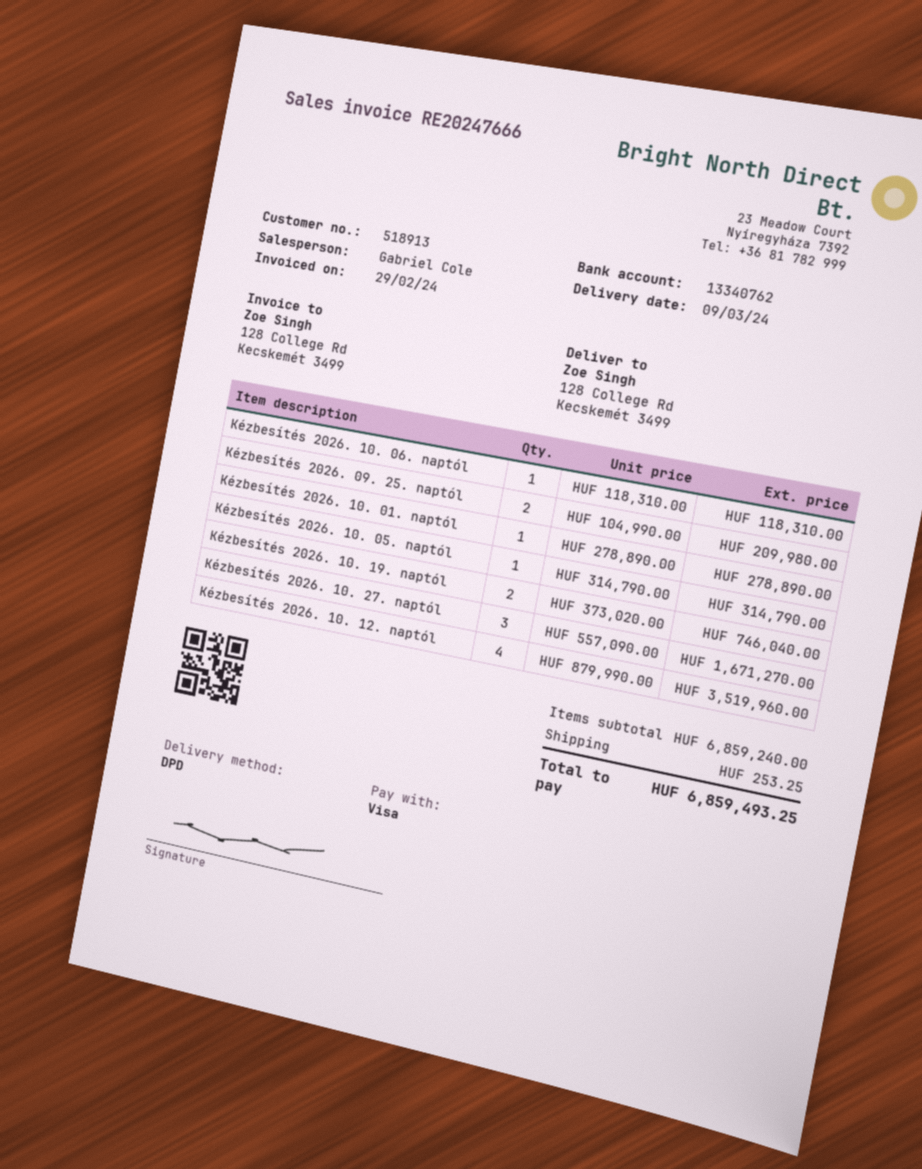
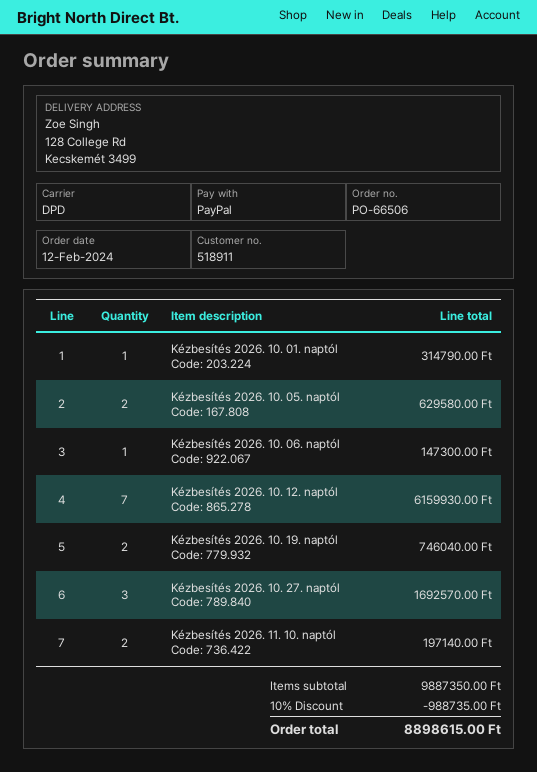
customer number: 518913 -> 518911
payment method: Visa -> PayPal
Kézbesítés 2026. 10. 06. naptól: 1 for 118310.00 -> 1 for 147300.00
Kézbesítés 2026. 09. 25. naptól: 2 for 209980.00 -> none
Kézbesítés 2026. 10. 01. naptól: 1 for 278890.00 -> 1 for 314790.00
Kézbesítés 2026. 10. 05. naptól: 1 for 314790.00 -> 2 for 629580.00
Kézbesítés 2026. 10. 27. naptól: 3 for 1671270.00 -> 3 for 1692570.00
Kézbesítés 2026. 10. 12. naptól: 4 for 3519960.00 -> 7 for 6159930.00
Kézbesítés 2026. 11. 10. naptól: none -> 2 for 197140.00
subtotal: 6859240.00 -> 9887350.00
discount: none -> 10% = 988735.00
shipping: 253.25 -> none
total: 6859493.25 -> 8898615.00

